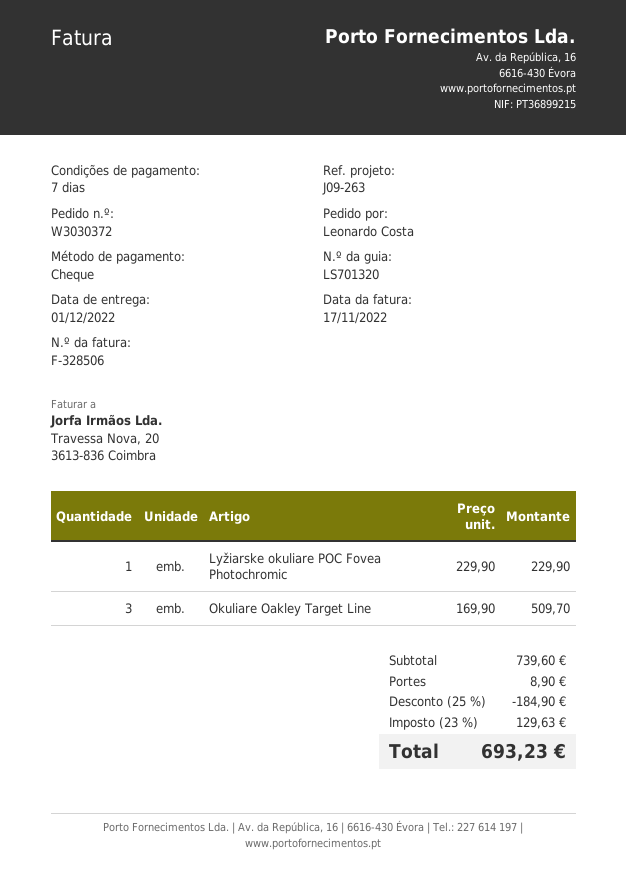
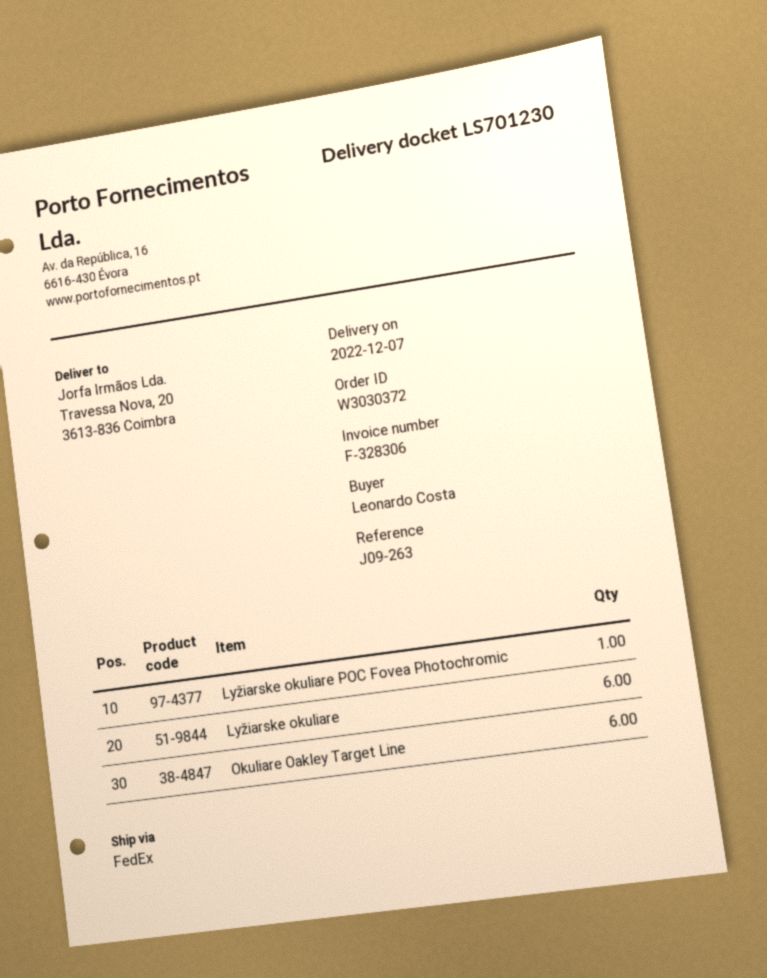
delivery note number: LS701320 -> LS701230
delivery date: 2022-12-01 -> 2022-12-07
invoice number: F-328506 -> F-328306
Okuliare Oakley Target Line: 3 -> 6
Lyžiarske okuliare: none -> 6

